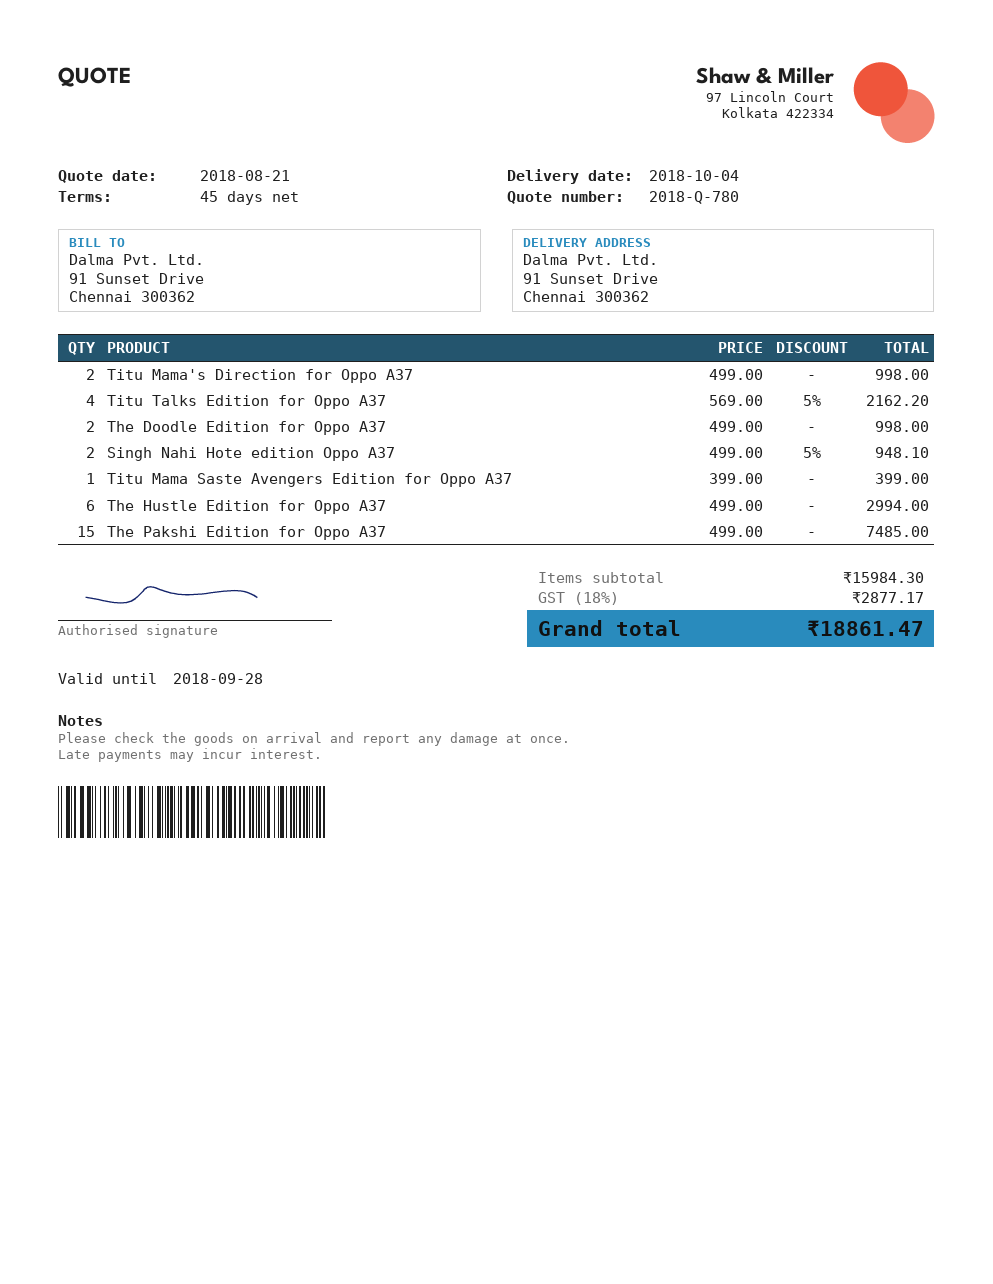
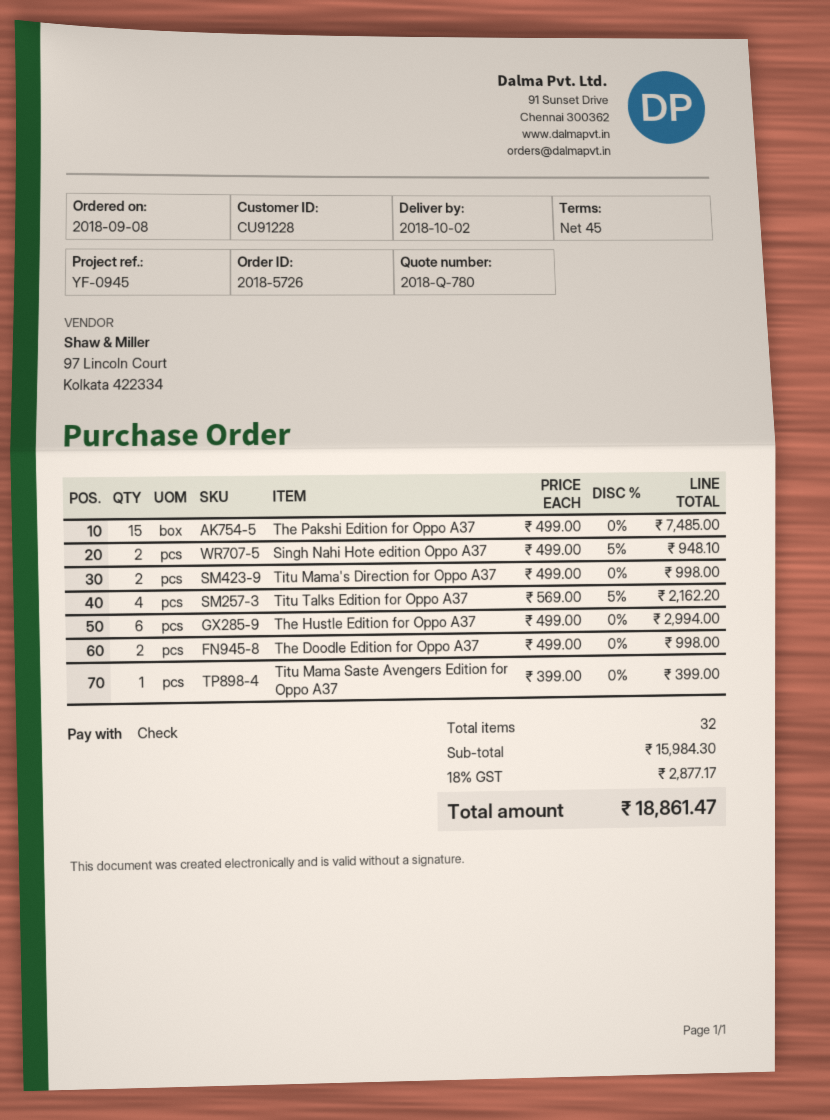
delivery date: 2018-10-04 -> 2018-10-02

